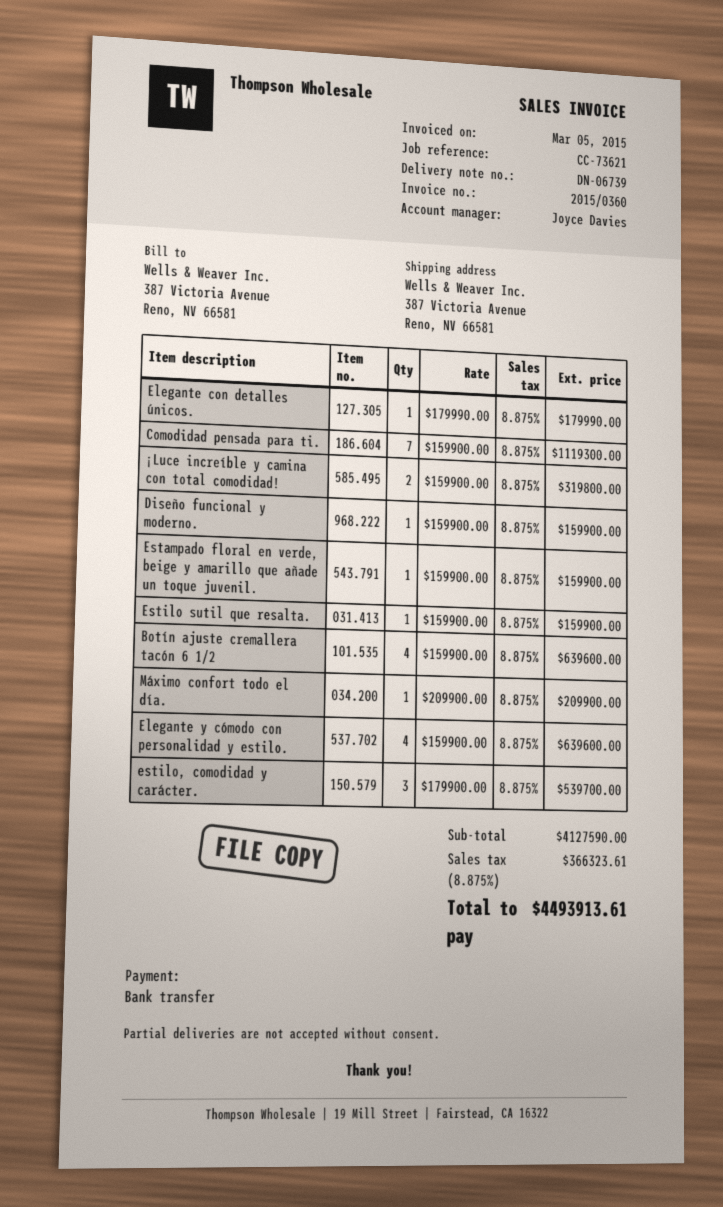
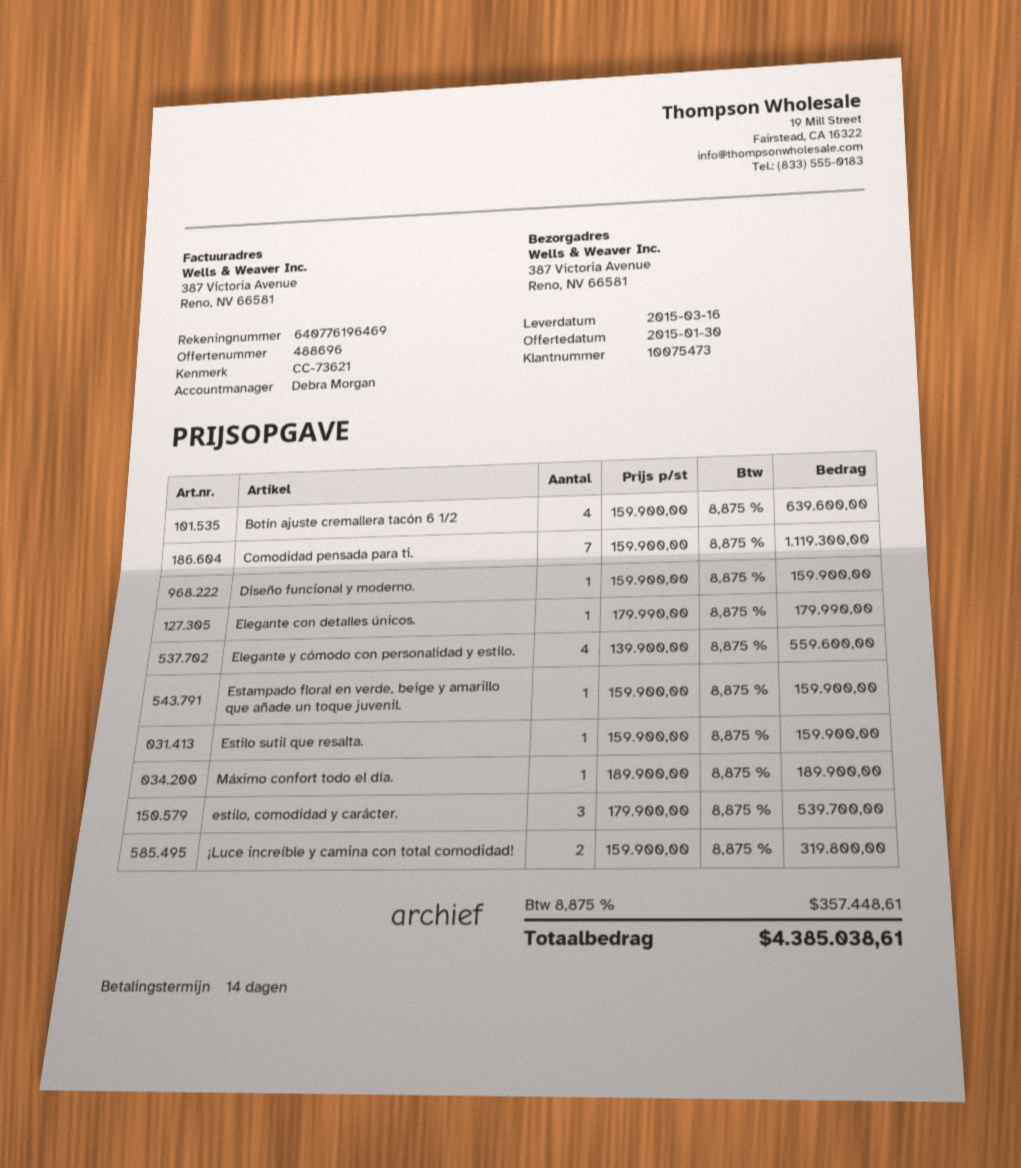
sales rep: Joyce Davies -> Debra Morgan
Máximo confort todo el día.: 1 x 209900.00 = 209900.00 -> 1 x 189900.00 = 189900.00
Elegante y cómodo con personalidad y estilo.: 4 x 159900.00 = 639600.00 -> 4 x 139900.00 = 559600.00
tax: 8.875% = 366323.61 -> 8.875% = 357448.61
total: 4493913.61 -> 4385038.61

